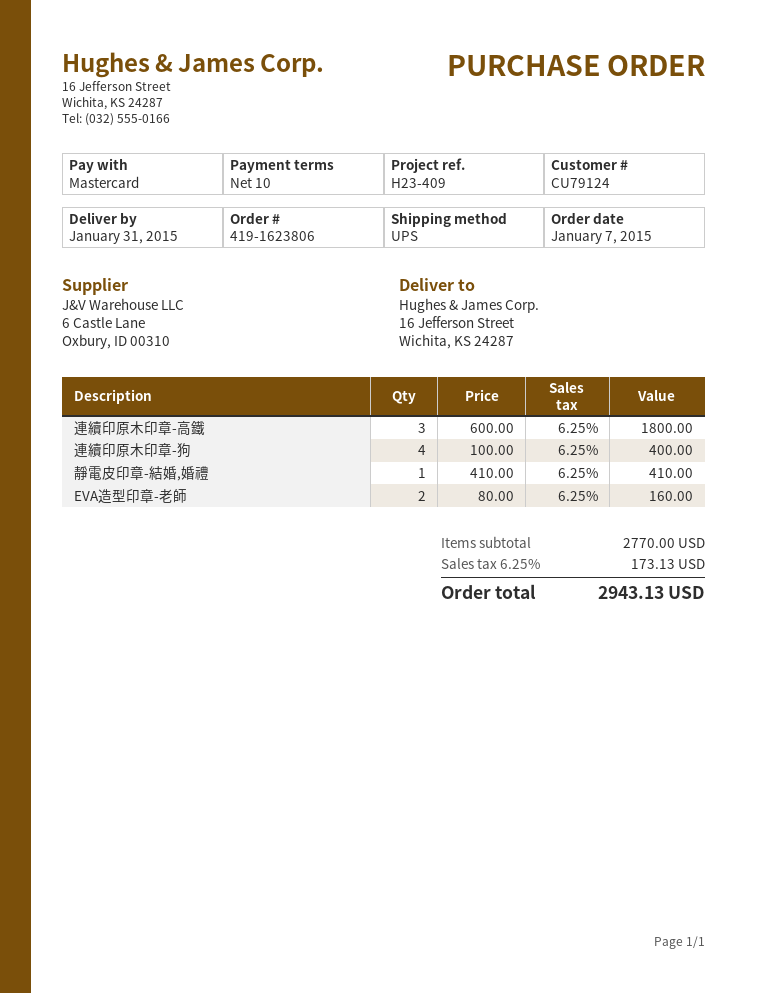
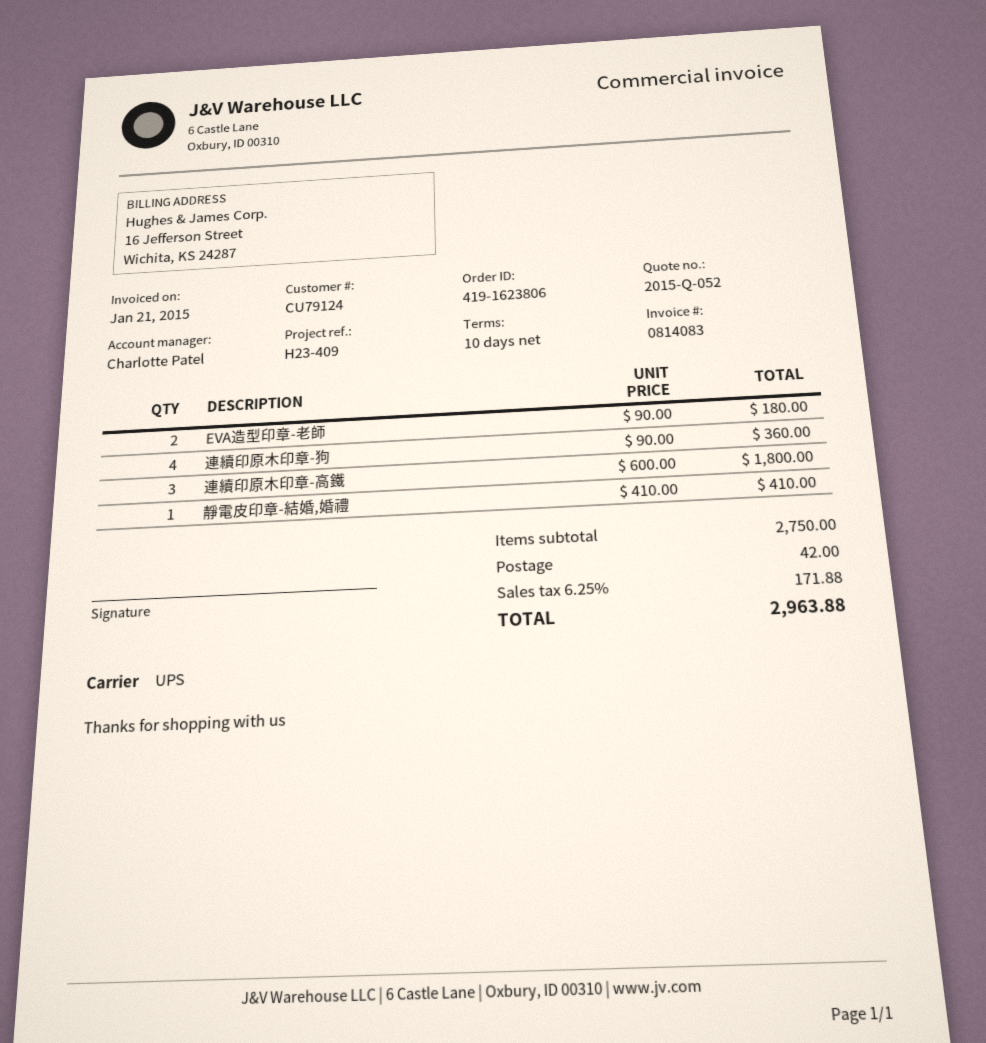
連續印原木印章-狗: 4 x 100.00 = 400.00 -> 4 x 90.00 = 360.00
EVA造型印章-老師: 2 x 80.00 = 160.00 -> 2 x 90.00 = 180.00
subtotal: 2770.00 -> 2750.00
shipping: none -> 42.00
tax: 6.25% = 173.13 -> 6.25% = 171.88
total: 2943.13 -> 2963.88

